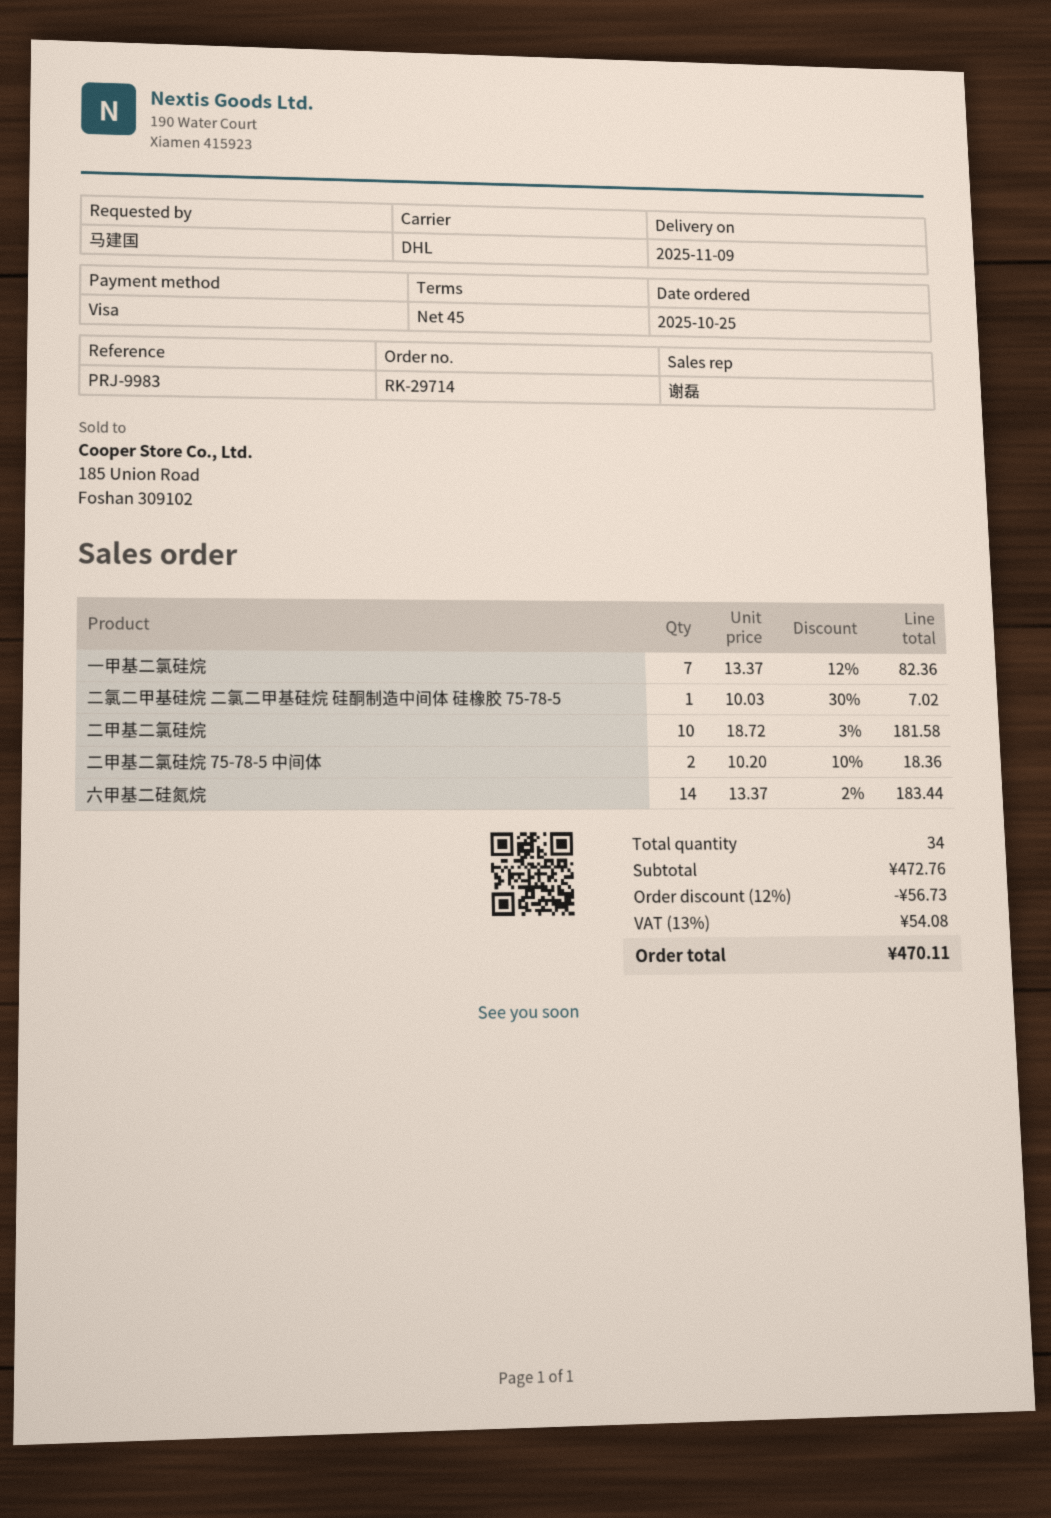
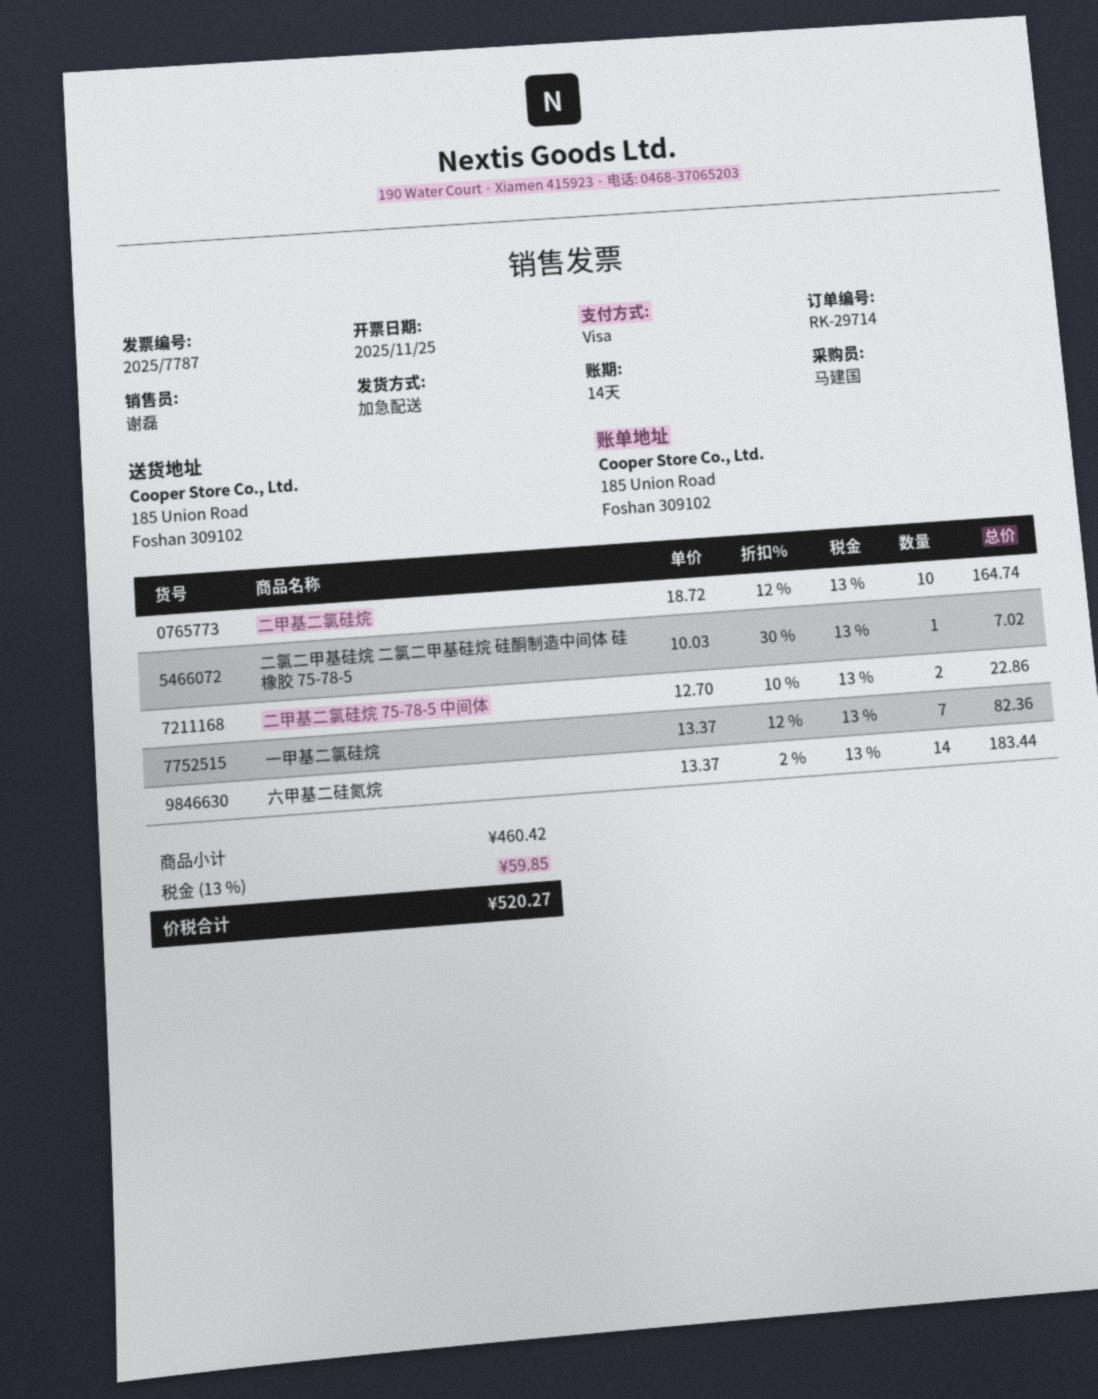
payment terms: 45 days -> 14 days
shipping method: DHL -> express
二甲基二氯硅烷: 10 x 18.72 - 3% = 181.58 -> 10 x 18.72 - 12% = 164.74
二甲基二氯硅烷 75-78-5 中间体: 2 x 10.20 - 10% = 18.36 -> 2 x 12.70 - 10% = 22.86
subtotal: 472.76 -> 460.42
discount: 12% = 56.73 -> none
tax: 13% = 54.08 -> 13% = 59.85
total: 470.11 -> 520.27

